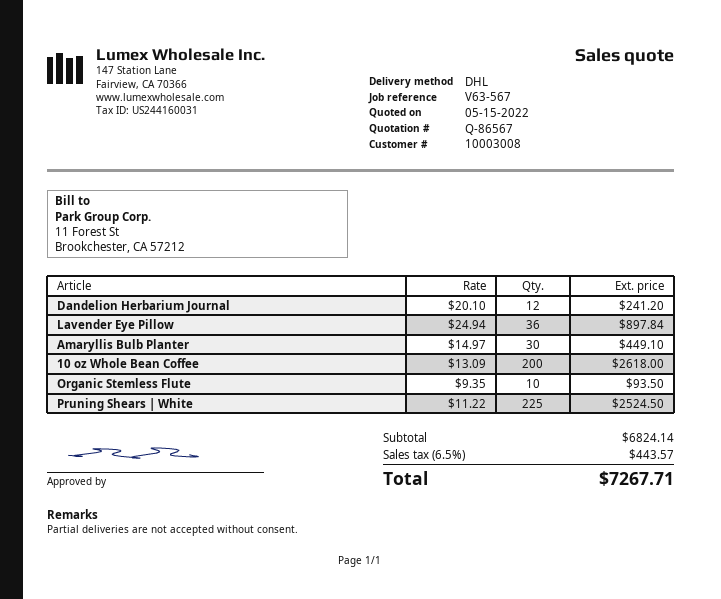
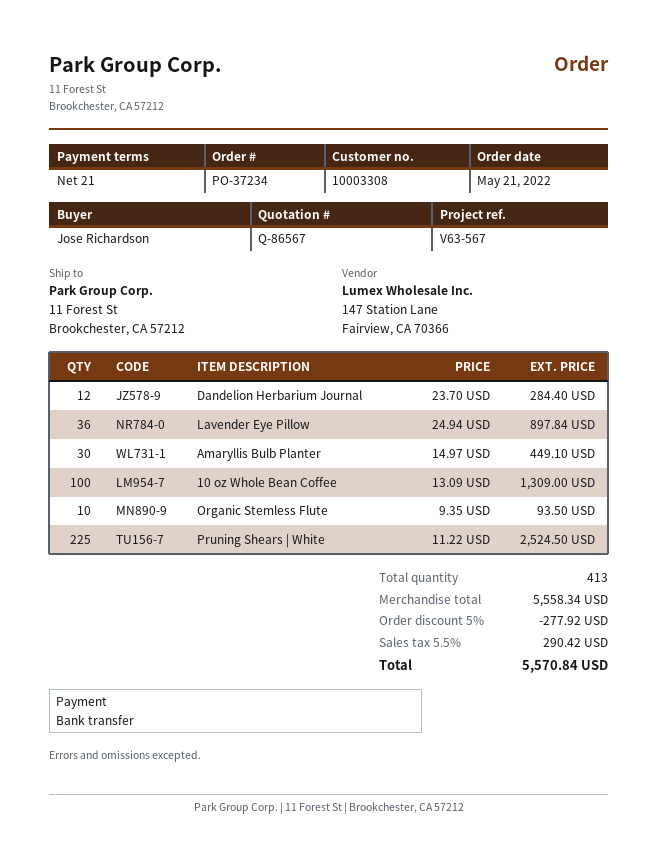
customer number: 10003008 -> 10003308
Dandelion Herbarium Journal: 12 x 20.10 = 241.20 -> 12 x 23.70 = 284.40
10 oz Whole Bean Coffee: 200 x 13.09 = 2618.00 -> 100 x 13.09 = 1309.00
subtotal: 6824.14 -> 5558.34
discount: none -> 5% = 277.92
tax: 6.5% = 443.57 -> 5.5% = 290.42
total: 7267.71 -> 5570.84

